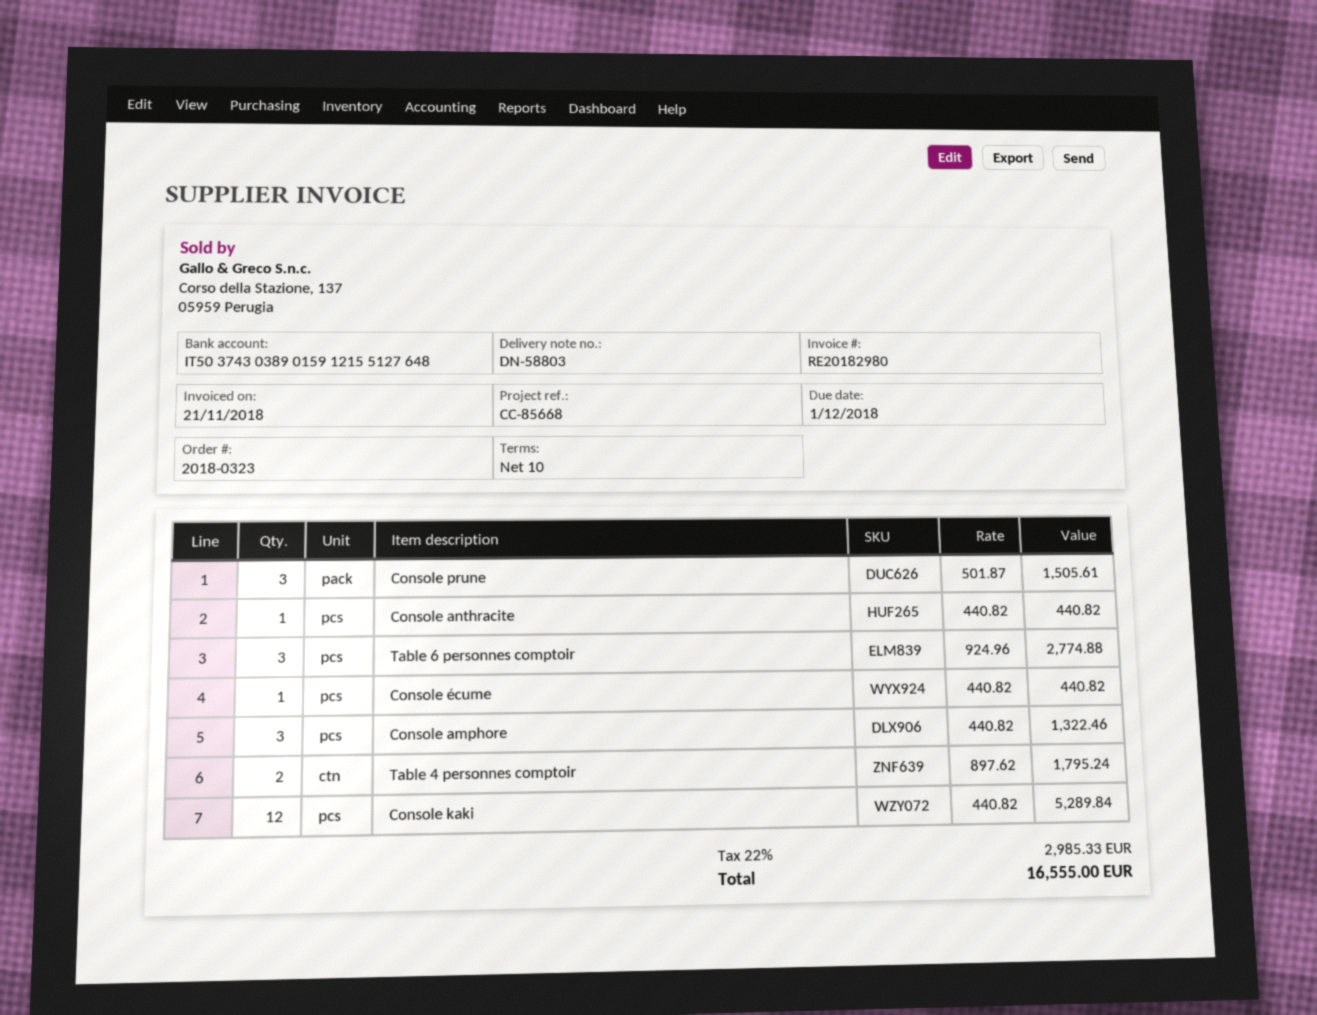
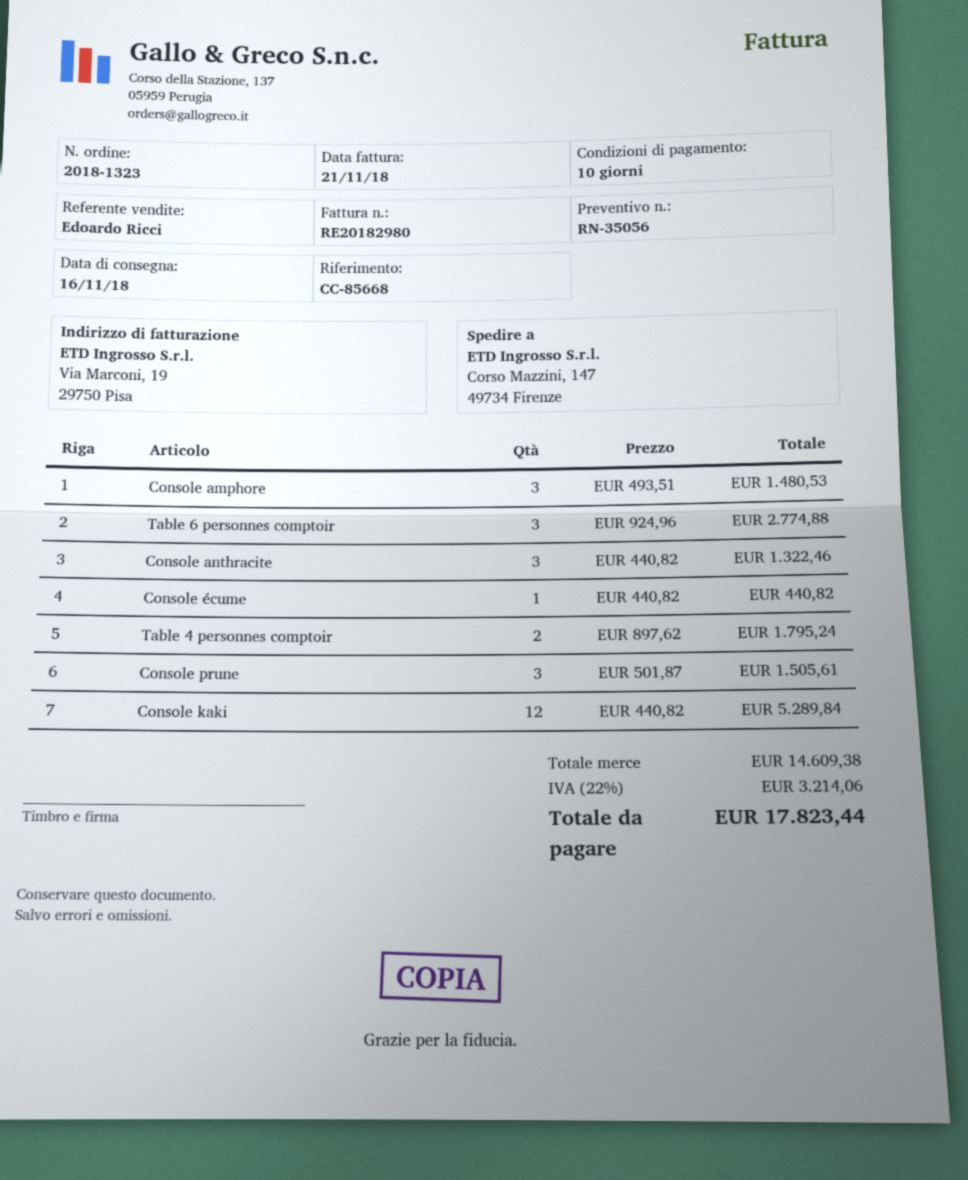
order number: 2018-0323 -> 2018-1323
Console anthracite: 1 x 440.82 = 440.82 -> 3 x 440.82 = 1322.46
Console amphore: 3 x 440.82 = 1322.46 -> 3 x 493.51 = 1480.53
tax: 22% = 2985.33 -> 22% = 3214.06
total: 16555.00 -> 17823.44

